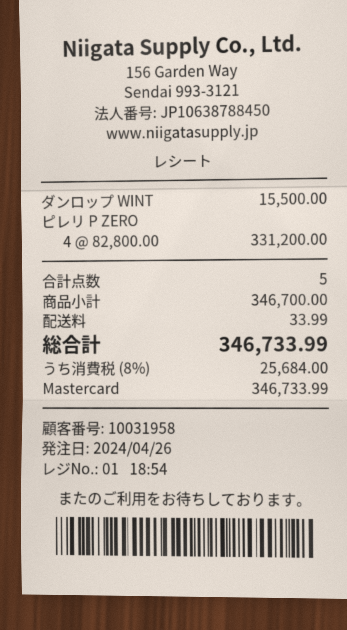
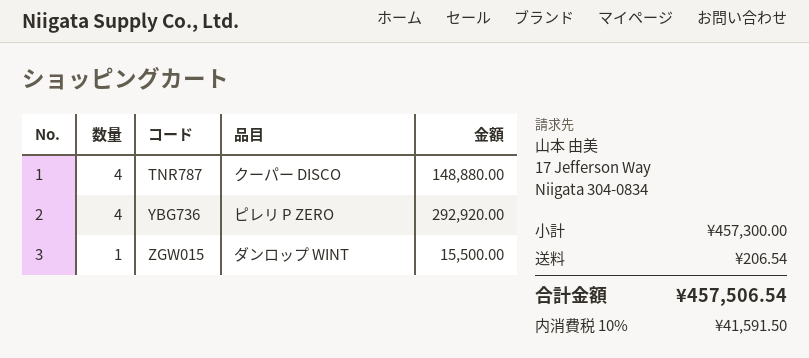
ピレリ P ZERO: 4 for 331200.00 -> 4 for 292920.00
クーパー DISCO: none -> 4 for 148880.00
subtotal: 346700.00 -> 457300.00
shipping: 33.99 -> 206.54
tax: 8% = 25684.00 -> 10% = 41591.50
total: 346733.99 -> 457506.54

